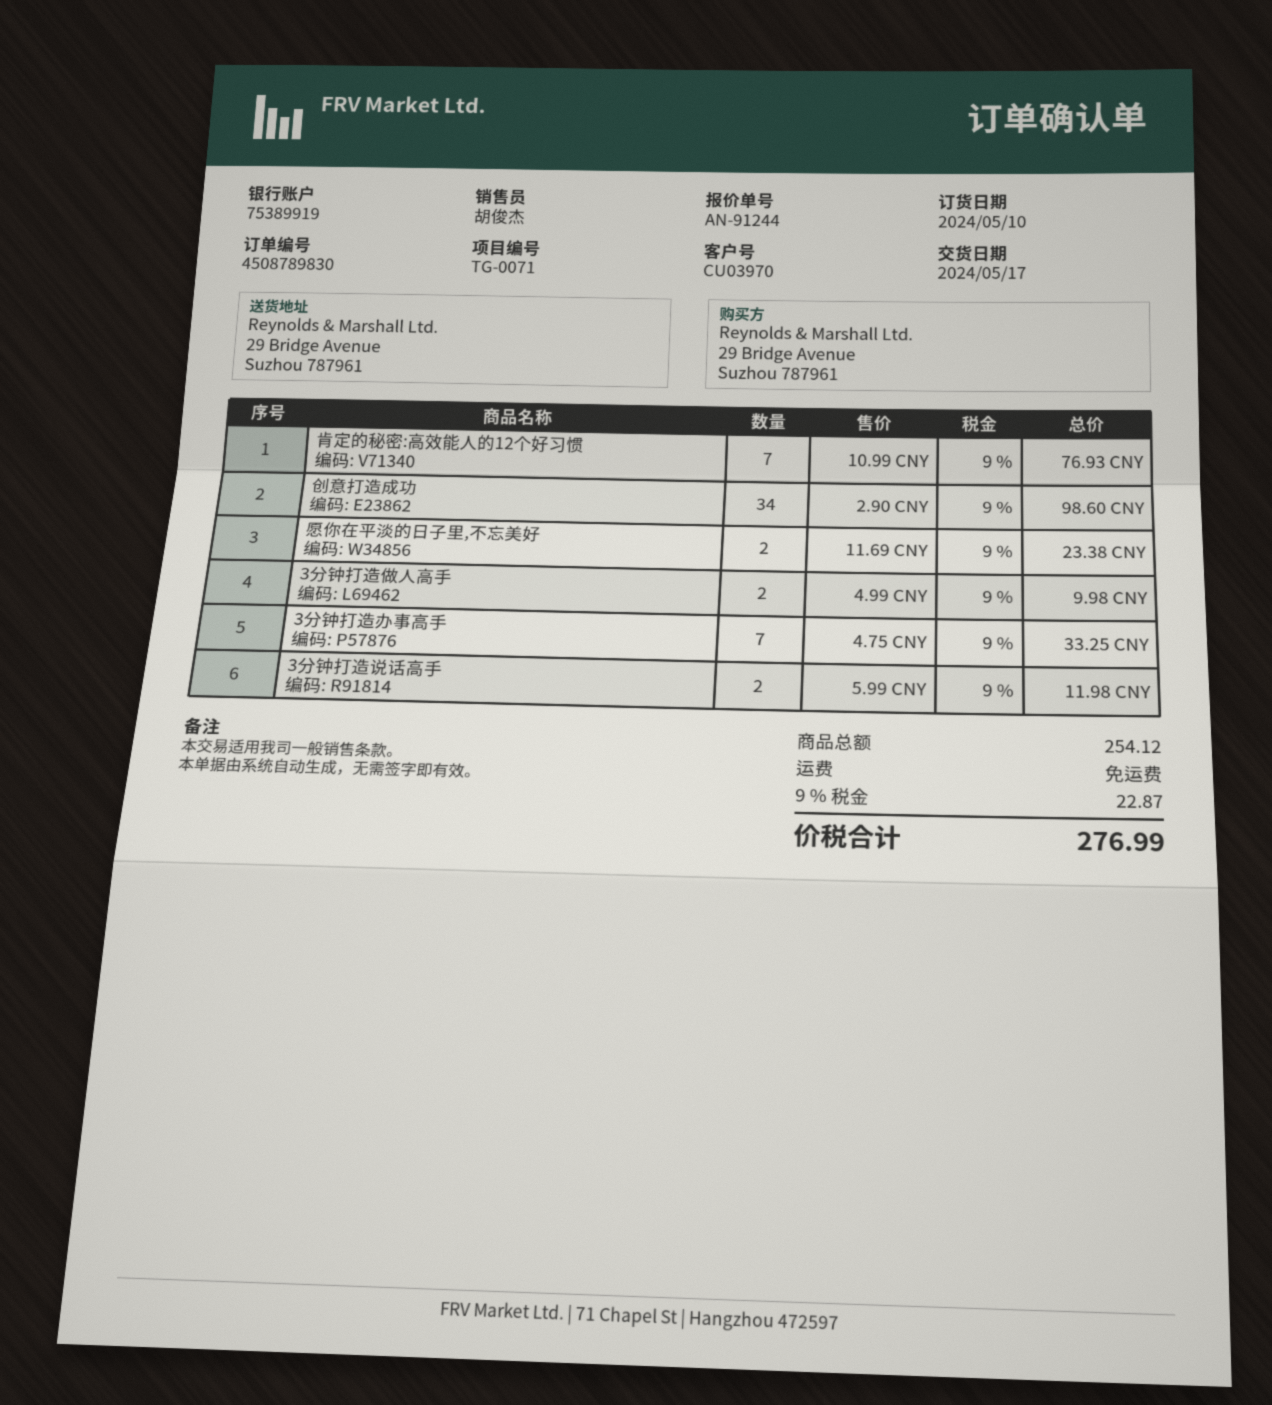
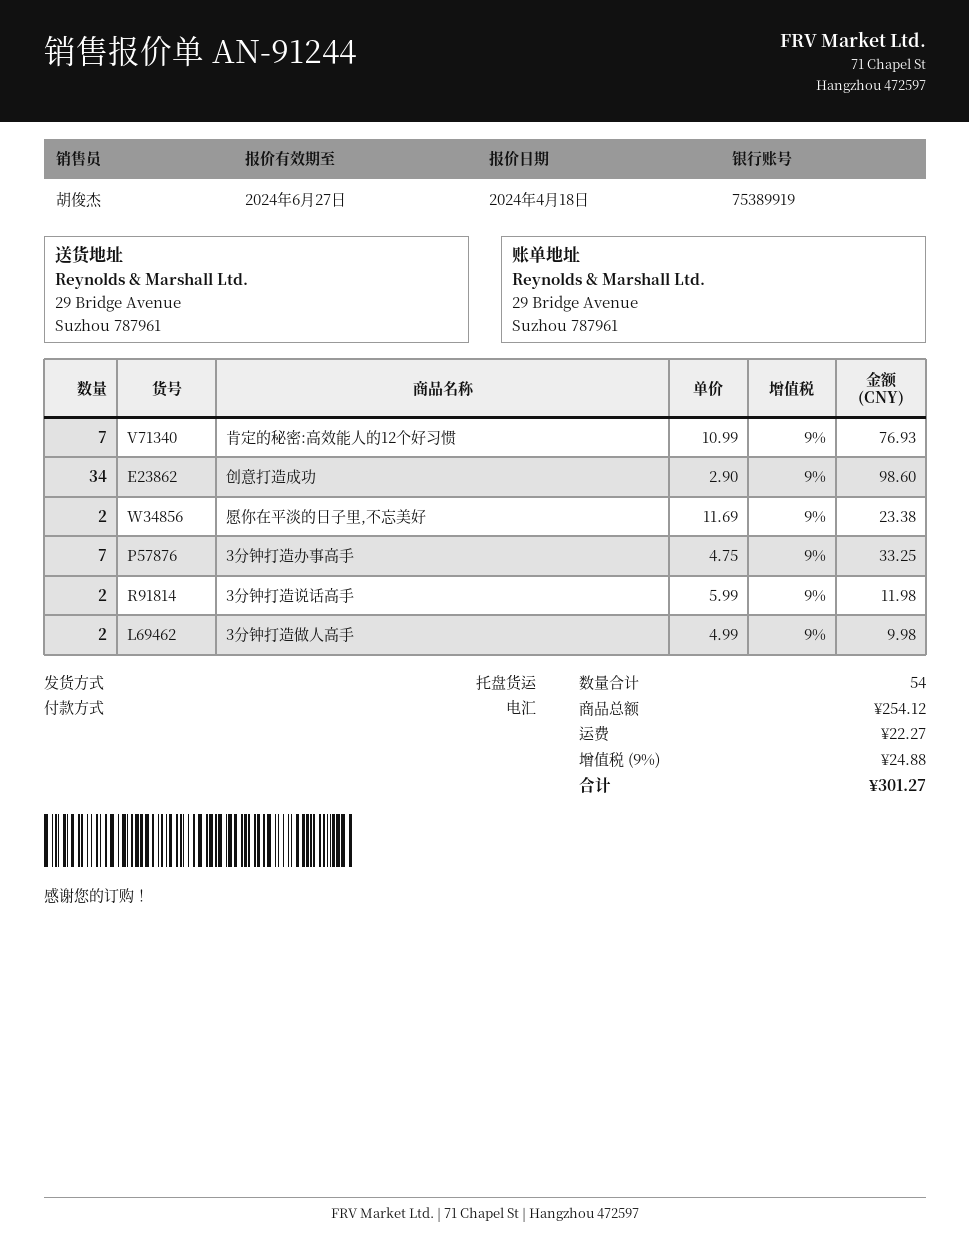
shipping: 0.00 -> 22.27
tax: 9% = 22.87 -> 9% = 24.88
total: 276.99 -> 301.27

